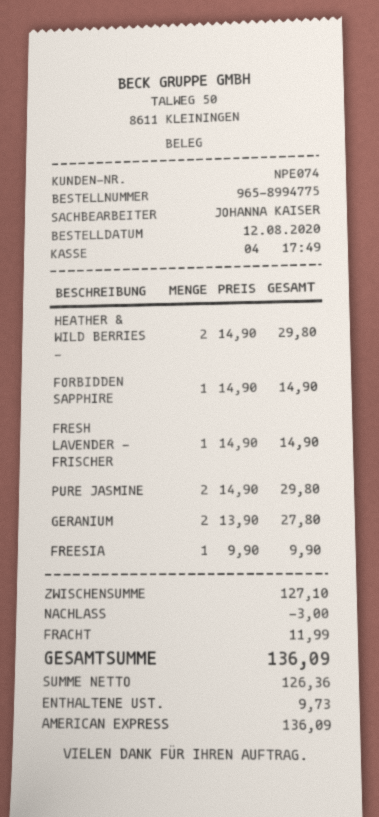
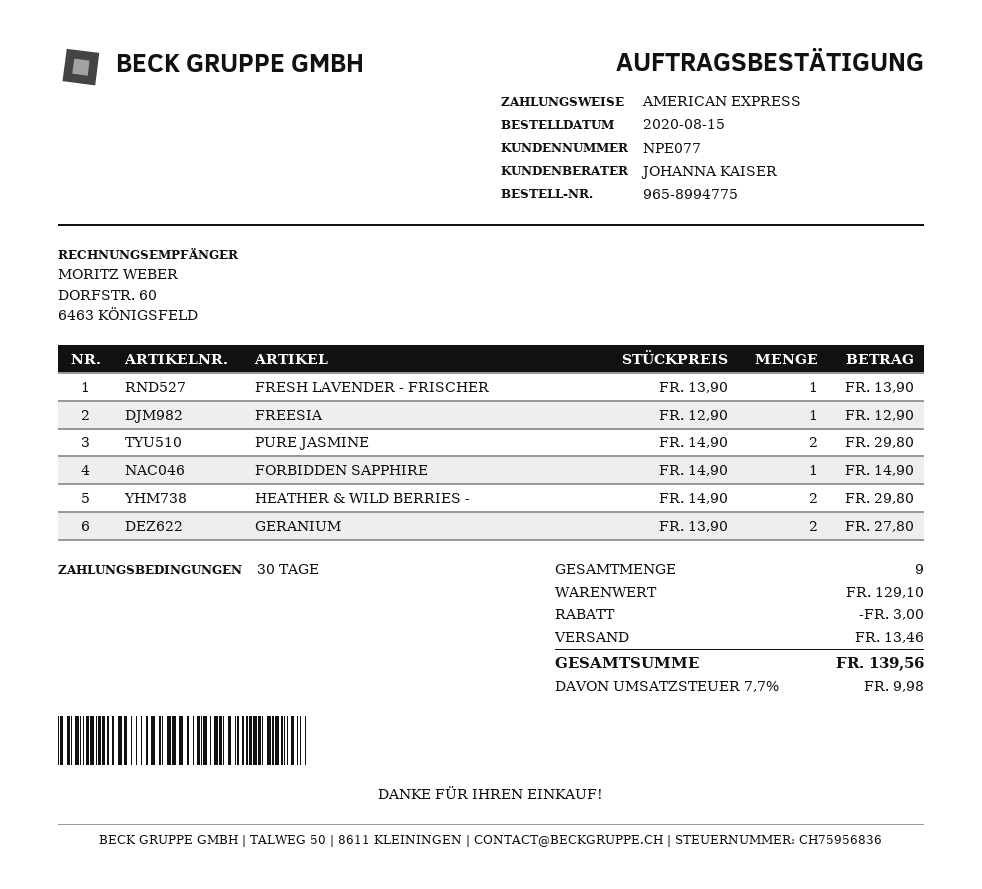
order date: 2020-08-12 -> 2020-08-15
customer number: NPE074 -> NPE077
FRESH LAVENDER - FRISCHER: 1 x 14.90 = 14.90 -> 1 x 13.90 = 13.90
FREESIA: 1 x 9.90 = 9.90 -> 1 x 12.90 = 12.90
subtotal: 127.10 -> 129.10
shipping: 11.99 -> 13.46
tax: 9.73 -> 9.98
total: 136.09 -> 139.56

